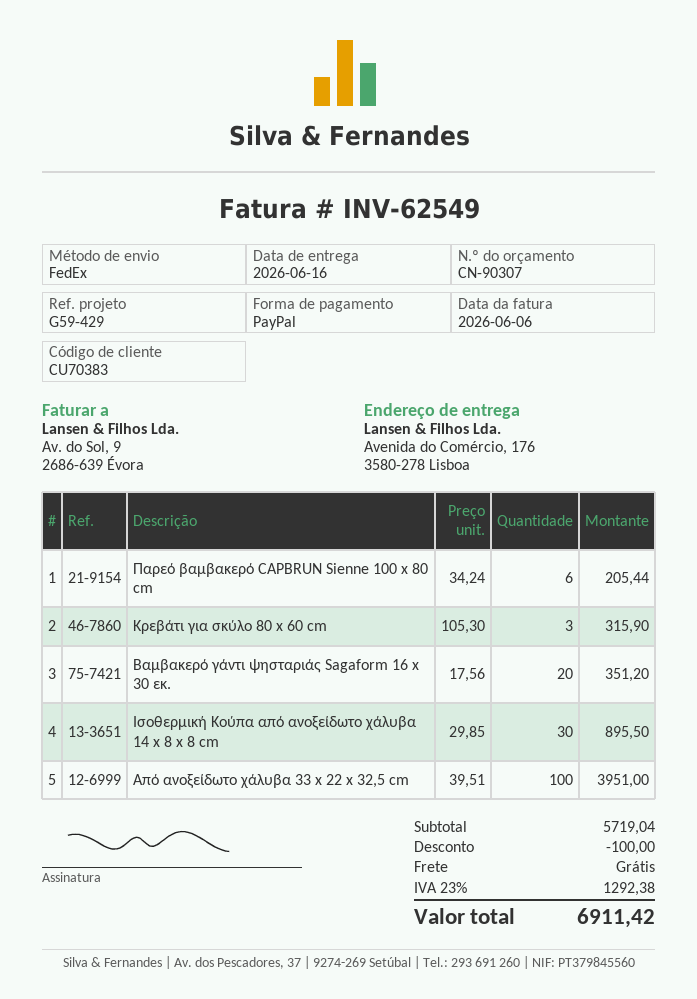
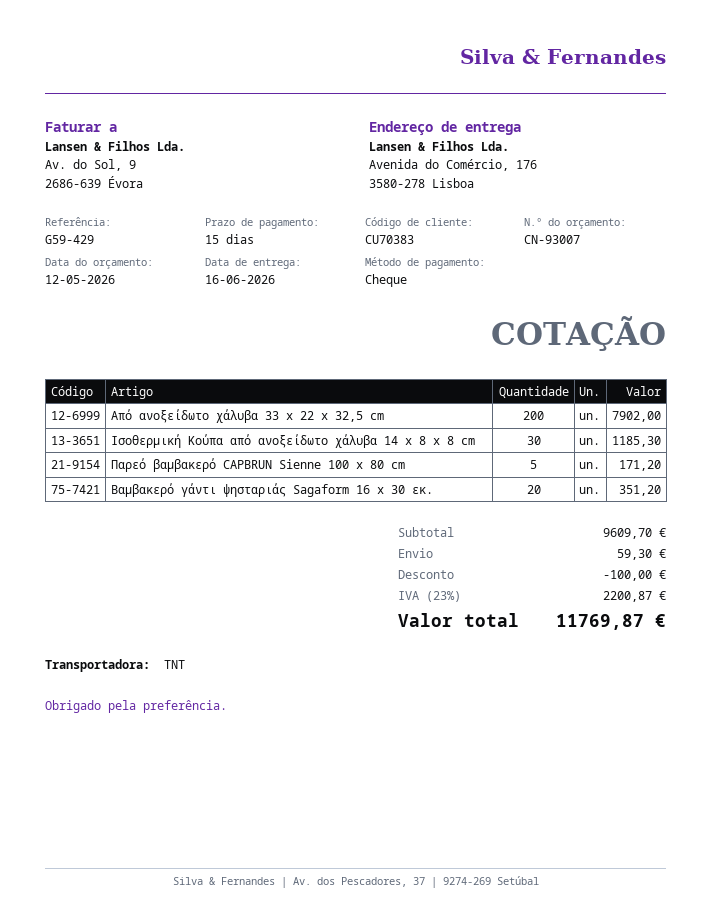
quote number: CN-90307 -> CN-93007
payment method: PayPal -> cheque
shipping method: FedEx -> TNT
Παρεό βαμβακερό CAPBRUN Sienne 100 x 80 cm: 6 for 205.44 -> 5 for 171.20
Κρεβάτι για σκύλο 80 x 60 cm: 3 for 315.90 -> none
Ισοθερμική Κούπα από ανοξείδωτο χάλυβα 14 x 8 x 8 cm: 30 for 895.50 -> 30 for 1185.30
Από ανοξείδωτο χάλυβα 33 x 22 x 32,5 cm: 100 for 3951.00 -> 200 for 7902.00
subtotal: 5719.04 -> 9609.70
shipping: 0.00 -> 59.30
tax: 23% = 1292.38 -> 23% = 2200.87
total: 6911.42 -> 11769.87

